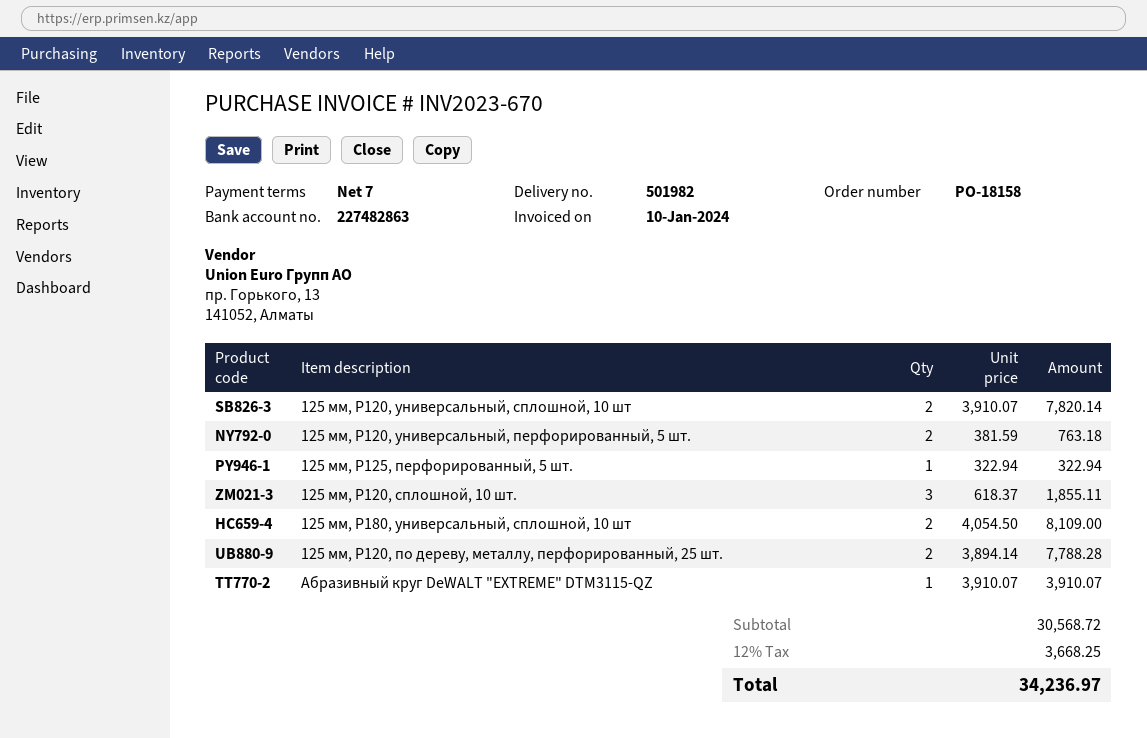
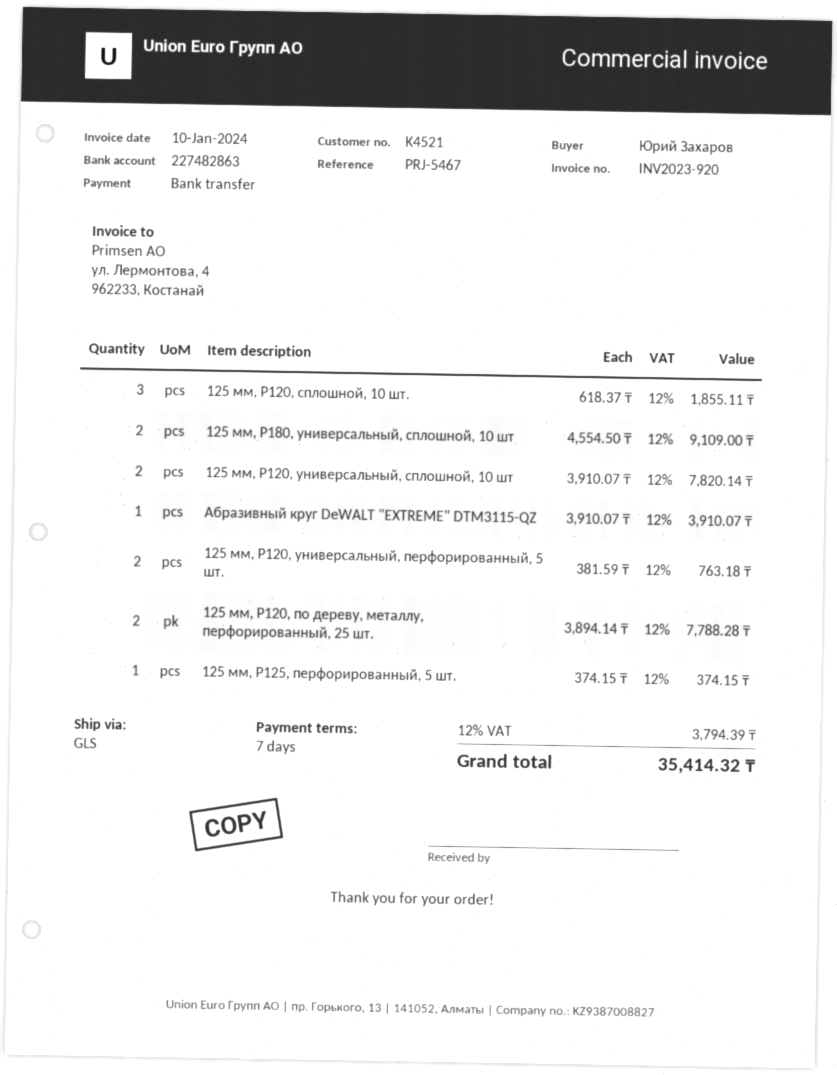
invoice number: INV2023-670 -> INV2023-920
125 мм, Р125, перфорированный, 5 шт.: 1 x 322.94 = 322.94 -> 1 x 374.15 = 374.15
125 мм, Р180, универсальный, сплошной, 10 шт: 2 x 4054.50 = 8109.00 -> 2 x 4554.50 = 9109.00
tax: 12% = 3668.25 -> 12% = 3794.39
total: 34236.97 -> 35414.32

